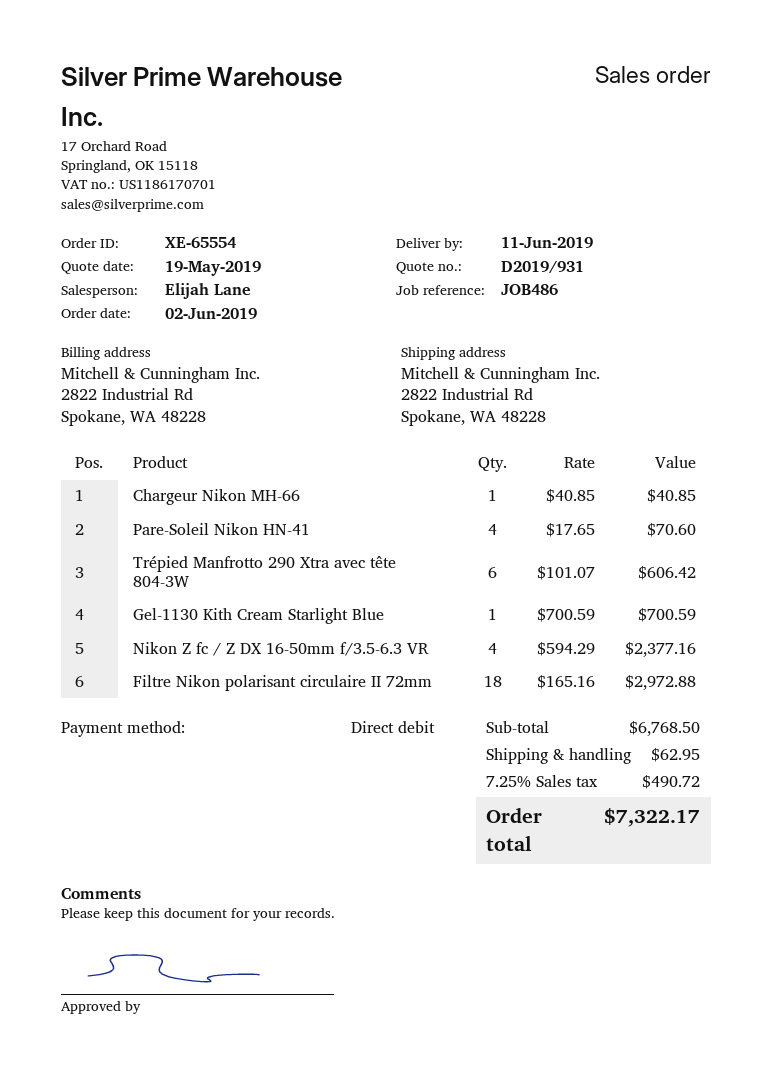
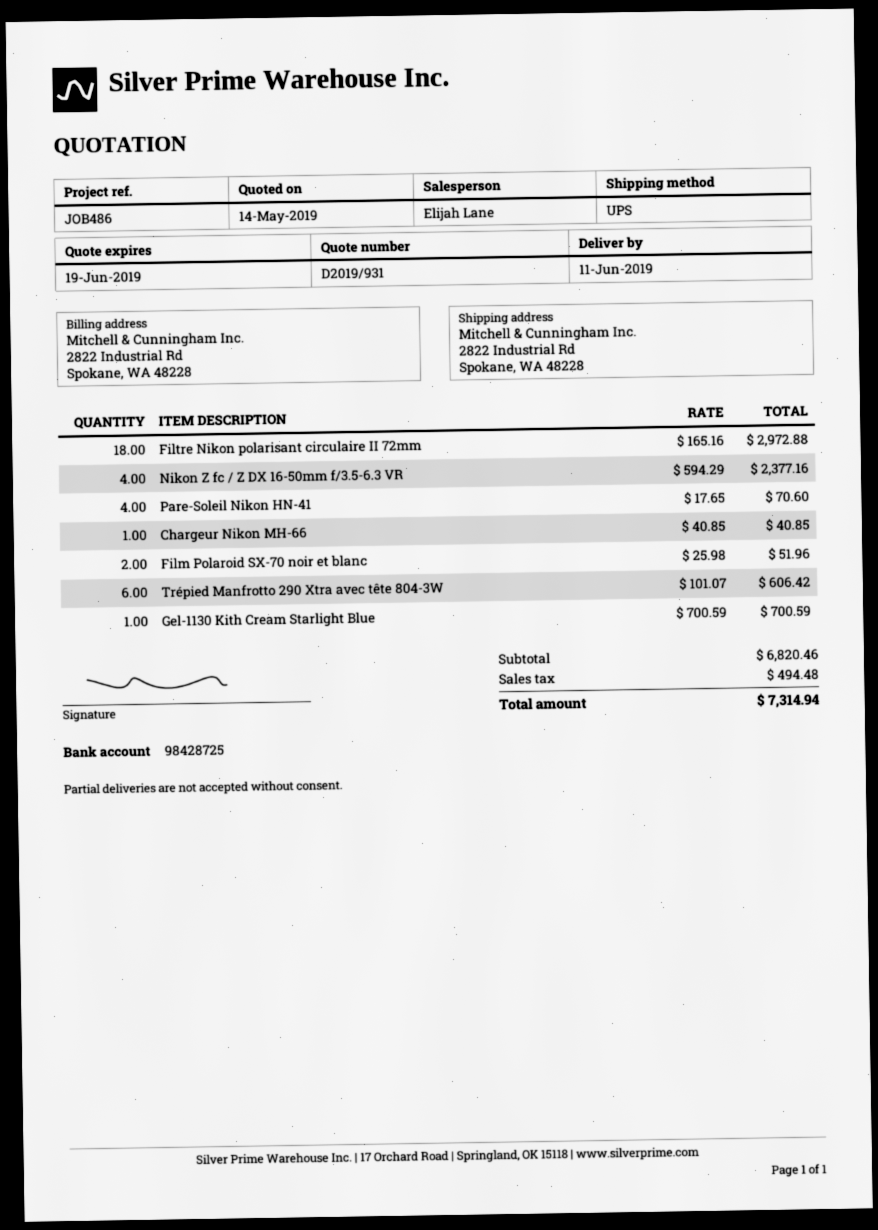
quote date: 2019-05-19 -> 2019-05-14
Film Polaroid SX-70 noir et blanc: none -> 2 x 25.98 = 51.96
subtotal: 6768.50 -> 6820.46
shipping: 62.95 -> none
tax: 490.72 -> 494.48
total: 7322.17 -> 7314.94

